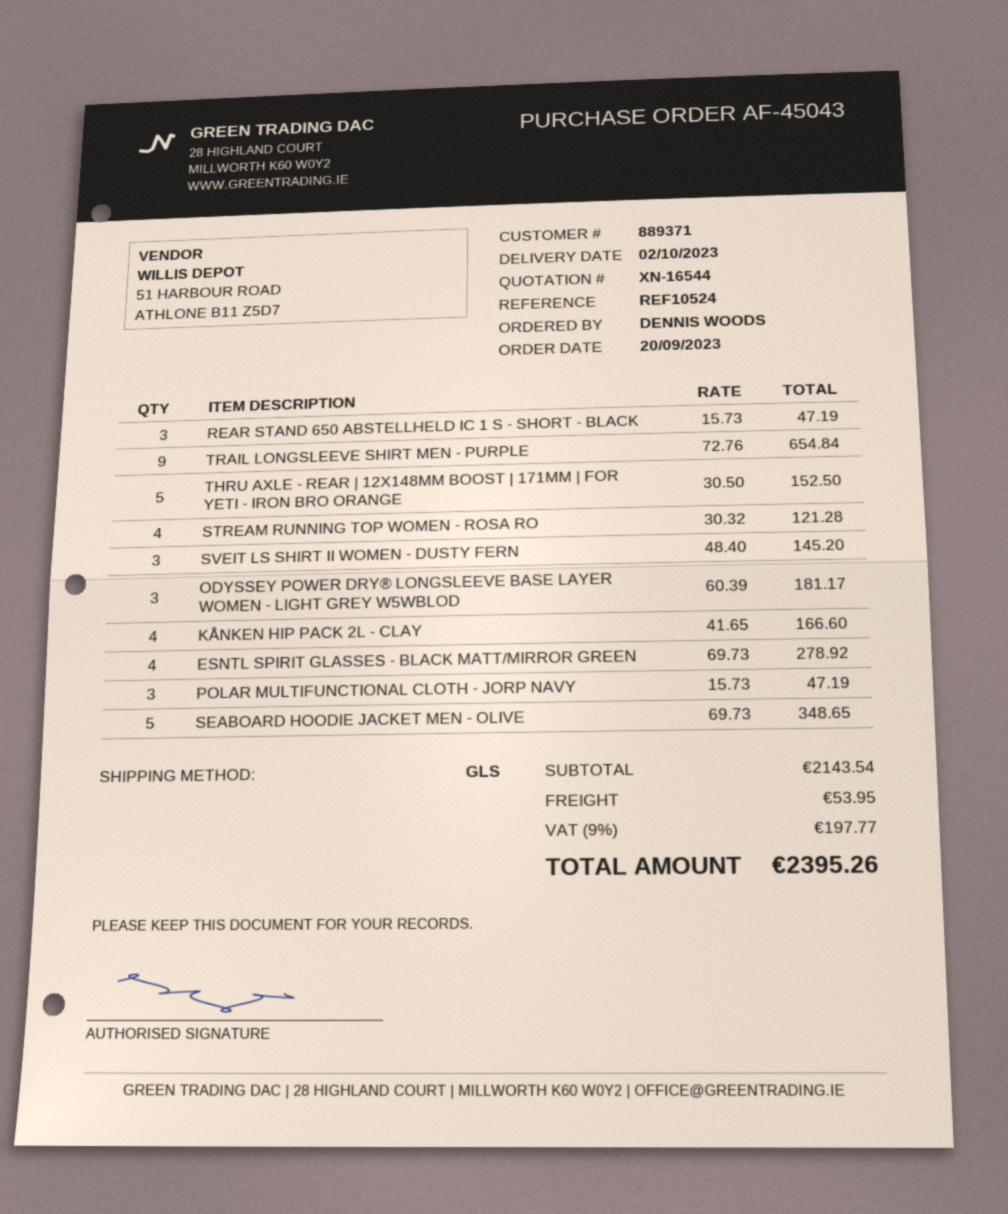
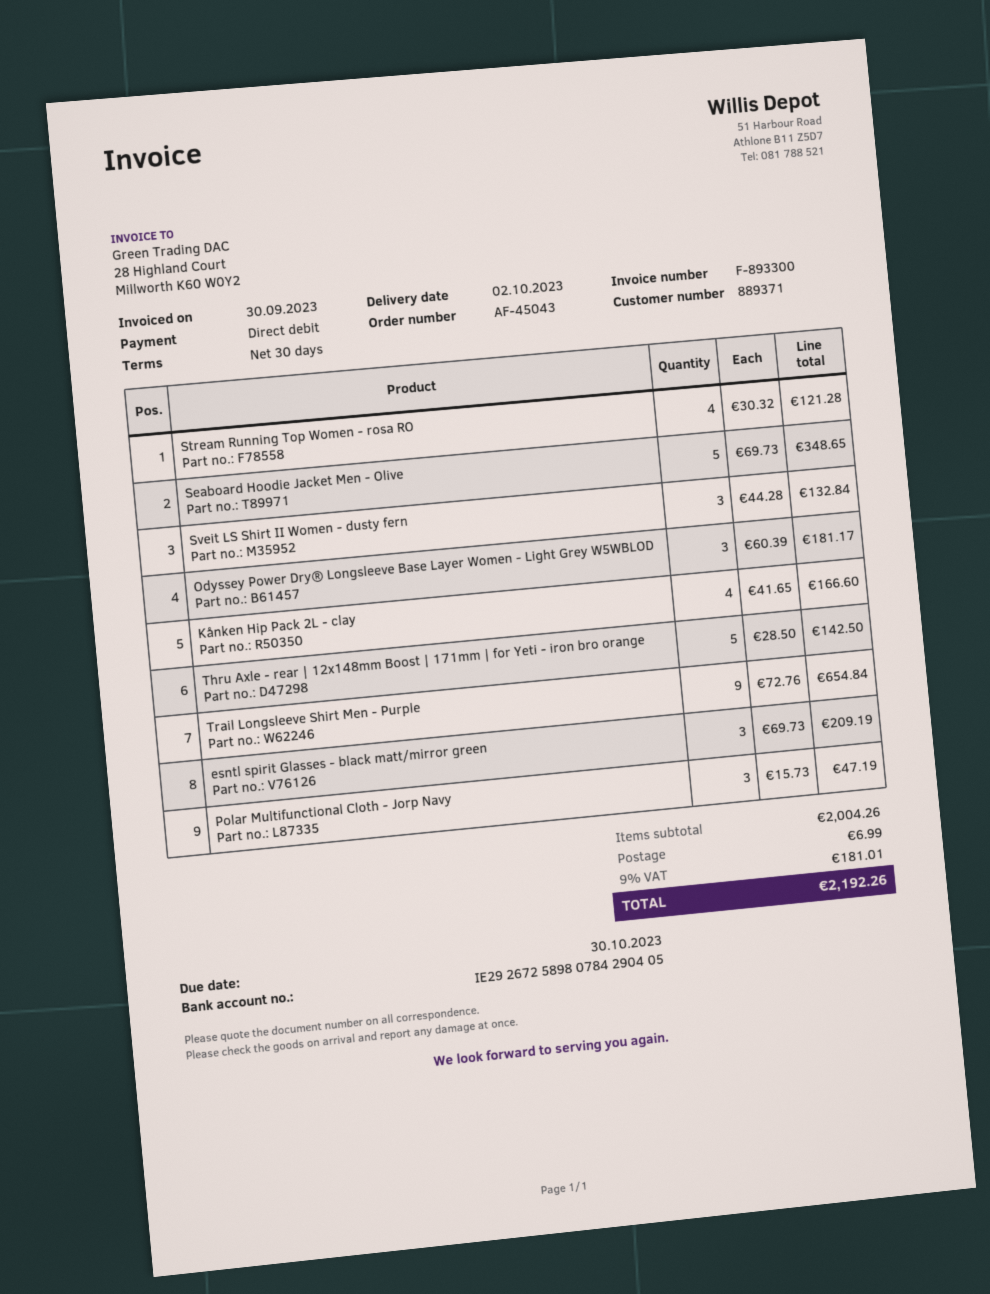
REAR STAND 650 ABSTELLHELD IC 1 S - SHORT - BLACK: 3 x 15.73 = 47.19 -> none
THRU AXLE - REAR | 12X148MM BOOST | 171MM | FOR YETI - IRON BRO ORANGE: 5 x 30.50 = 152.50 -> 5 x 28.50 = 142.50
SVEIT LS SHIRT II WOMEN - DUSTY FERN: 3 x 48.40 = 145.20 -> 3 x 44.28 = 132.84
ESNTL SPIRIT GLASSES - BLACK MATT/MIRROR GREEN: 4 x 69.73 = 278.92 -> 3 x 69.73 = 209.19
subtotal: 2143.54 -> 2004.26
shipping: 53.95 -> 6.99
tax: 9% = 197.77 -> 9% = 181.01
total: 2395.26 -> 2192.26

